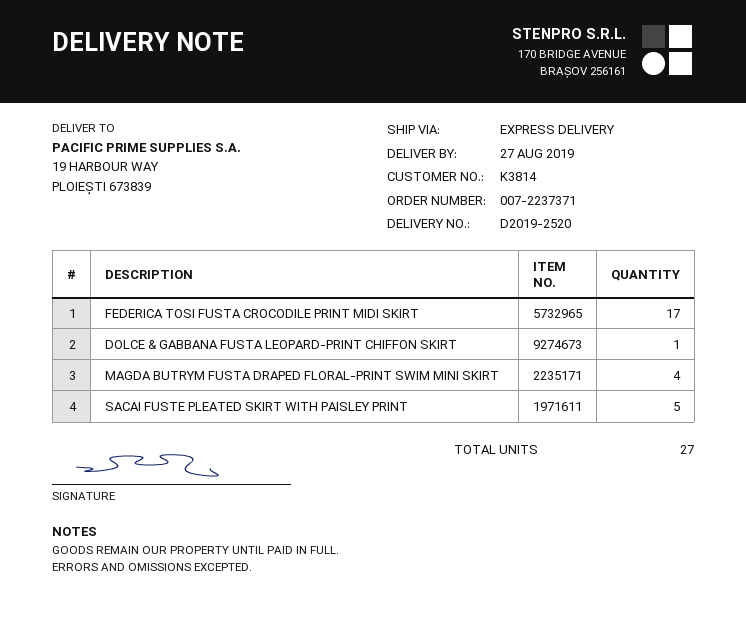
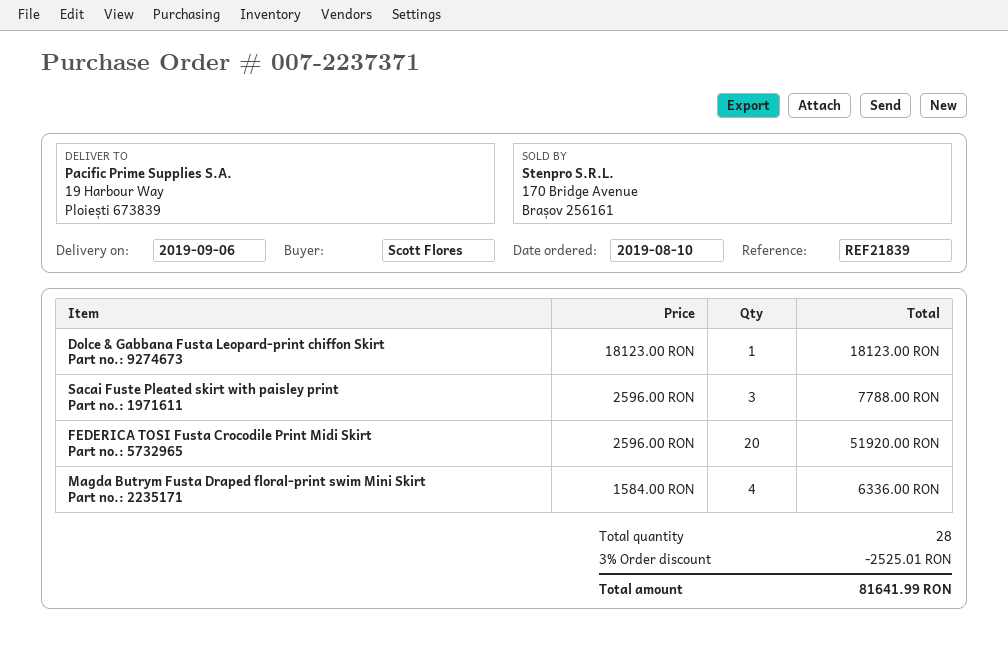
delivery date: 2019-08-27 -> 2019-09-06
FEDERICA TOSI FUSTA CROCODILE PRINT MIDI SKIRT: 17 -> 20
SACAI FUSTE PLEATED SKIRT WITH PAISLEY PRINT: 5 -> 3
total quantity: 27 -> 28

